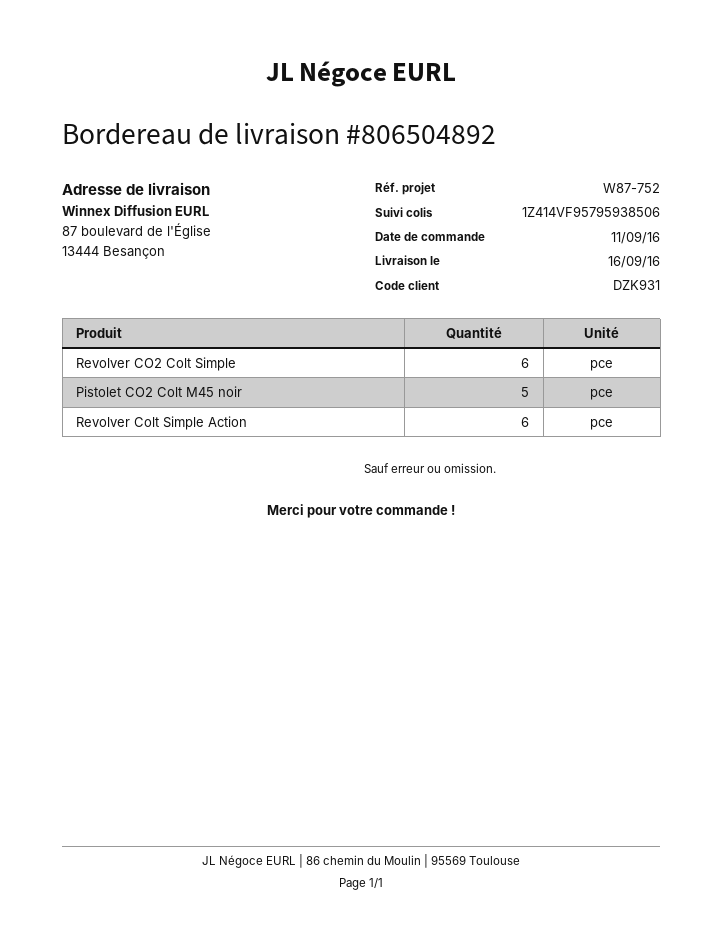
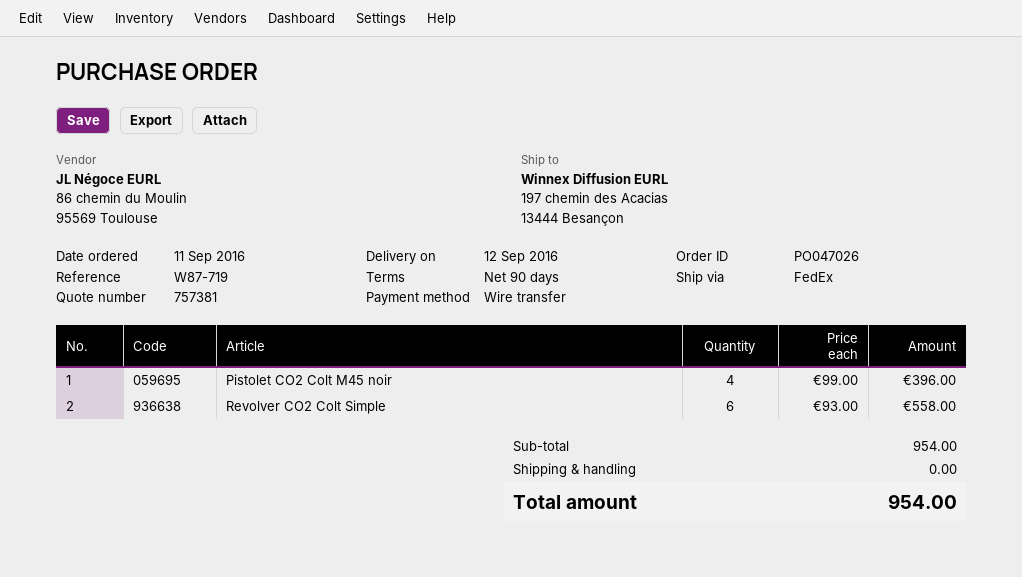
delivery date: 2016-09-16 -> 2016-09-12
reference: W87-752 -> W87-719
ship to: 87 boulevard de l'Église, 13444 Besançon -> 197 chemin des Acacias, 13444 Besançon
Pistolet CO2 Colt M45 noir: 5 -> 4
Revolver Colt Simple Action: 6 -> none

